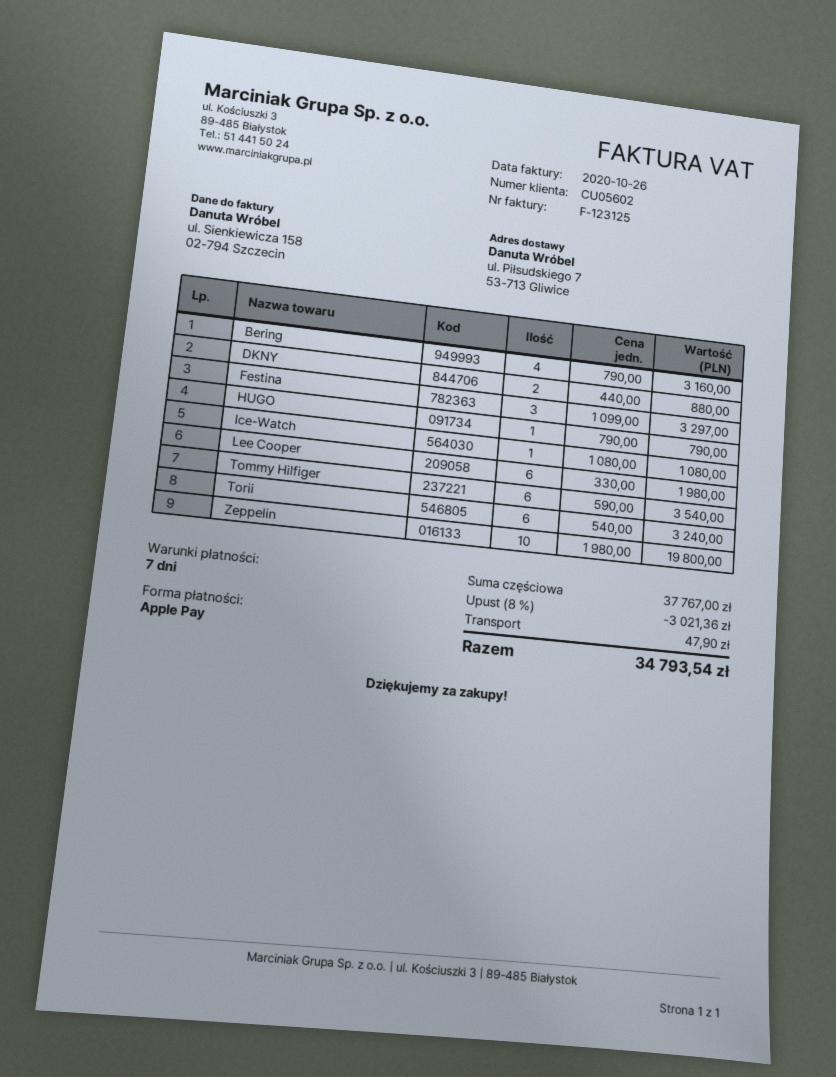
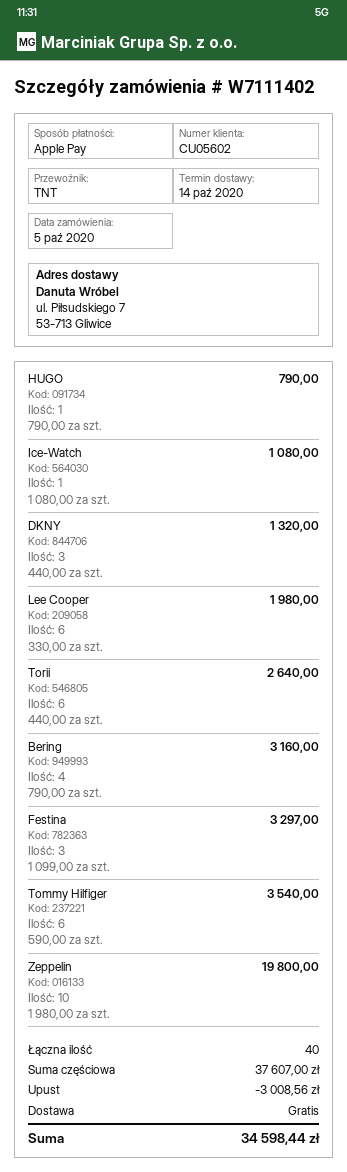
DKNY: 2 x 440.00 = 880.00 -> 3 x 440.00 = 1320.00
Torii: 6 x 540.00 = 3240.00 -> 6 x 440.00 = 2640.00
subtotal: 37767.00 -> 37607.00
discount: 3021.36 -> 3008.56
shipping: 47.90 -> 0.00
total: 34793.54 -> 34598.44

